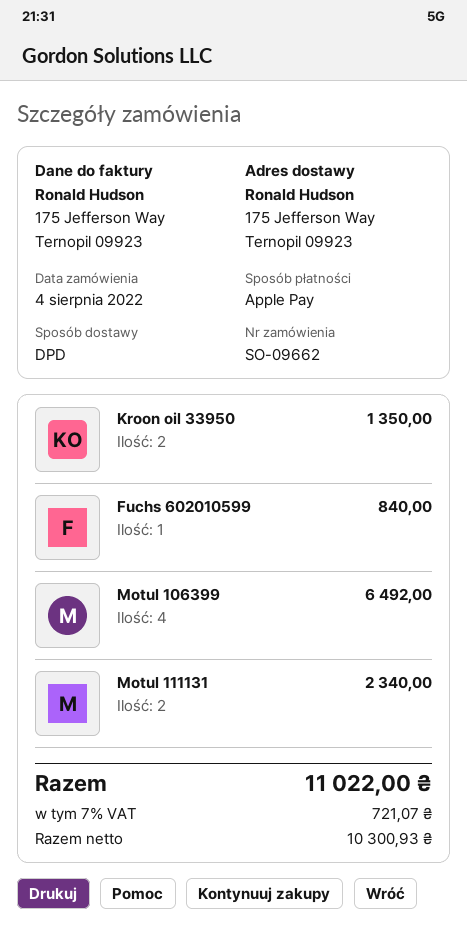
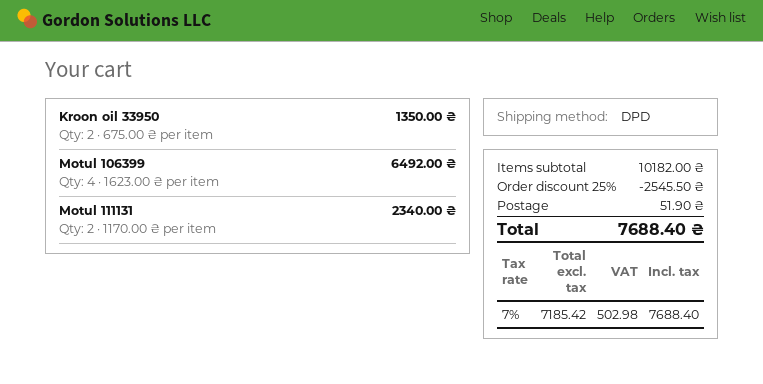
Fuchs 602010599: 1 for 840.00 -> none
discount: none -> 25% = 2545.50
shipping: none -> 51.90
net: 10300.93 -> 7185.42
tax: 7% = 721.07 -> 7% = 502.98
total: 11022.00 -> 7688.40

